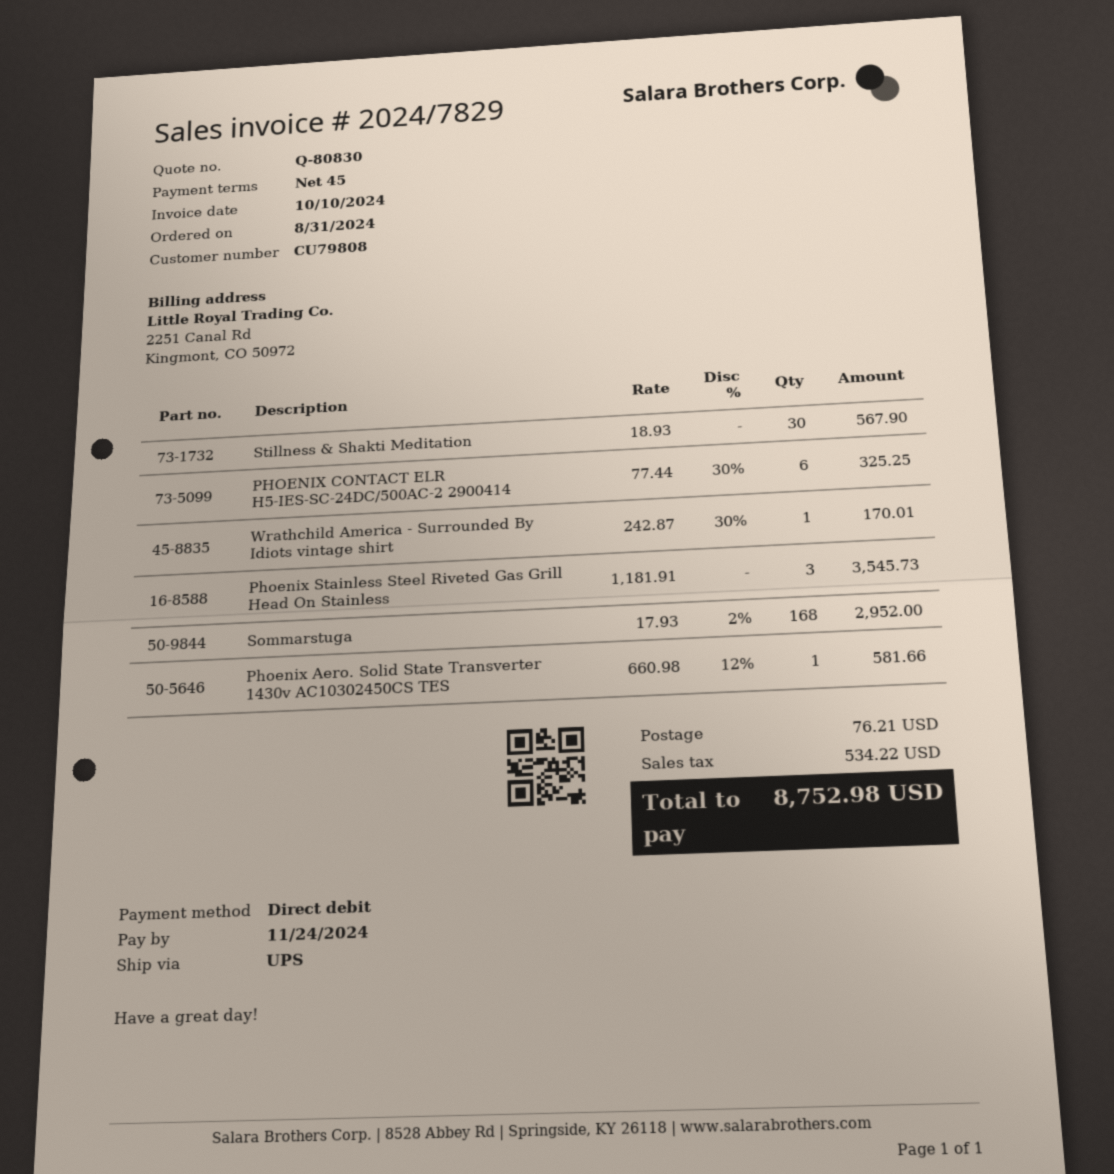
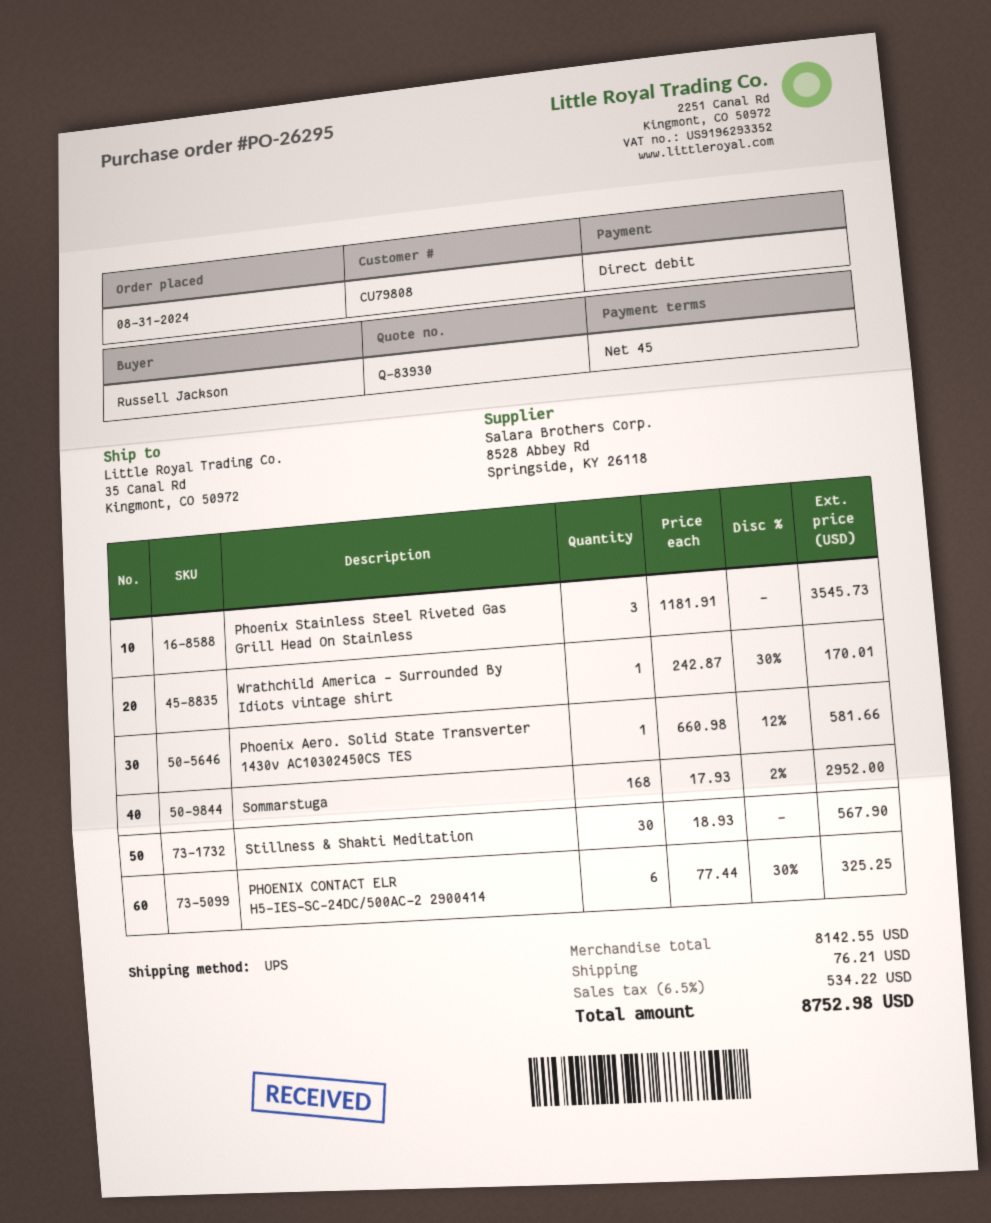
quote number: Q-80830 -> Q-83930

